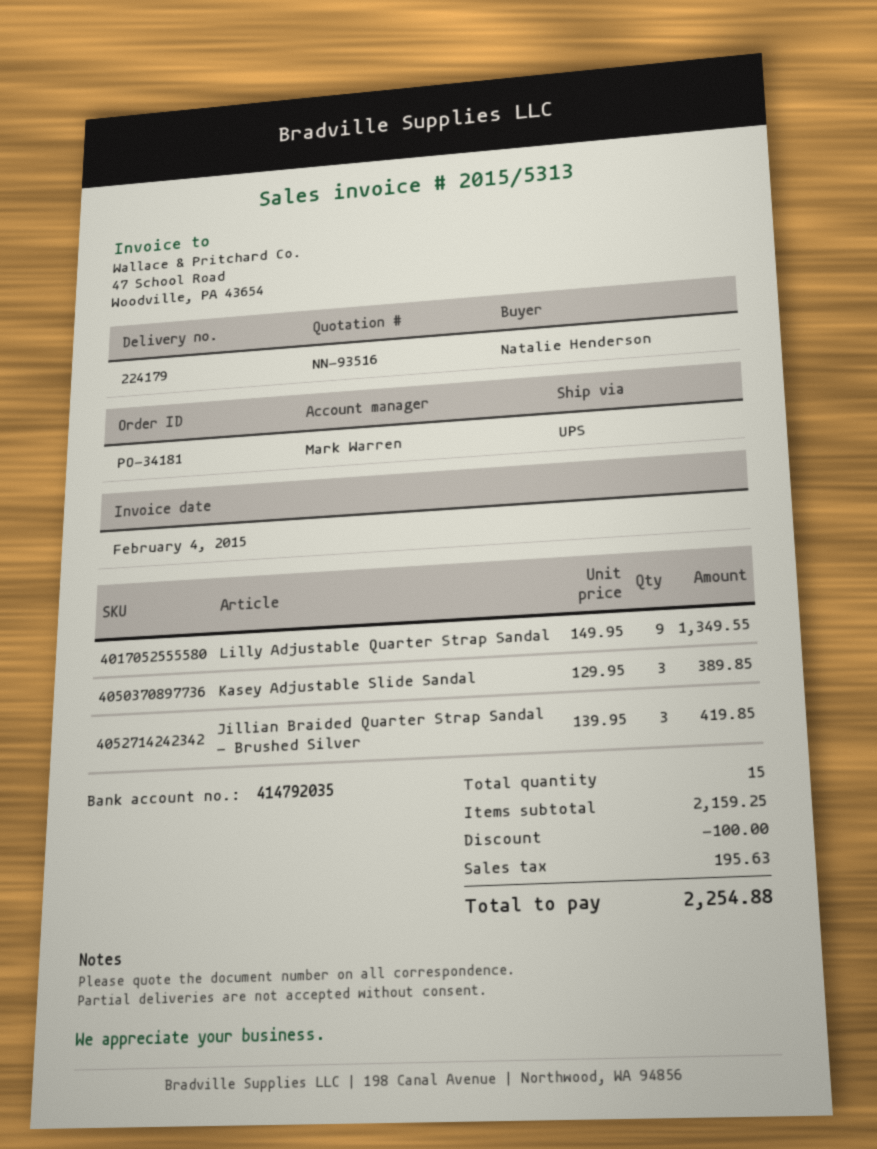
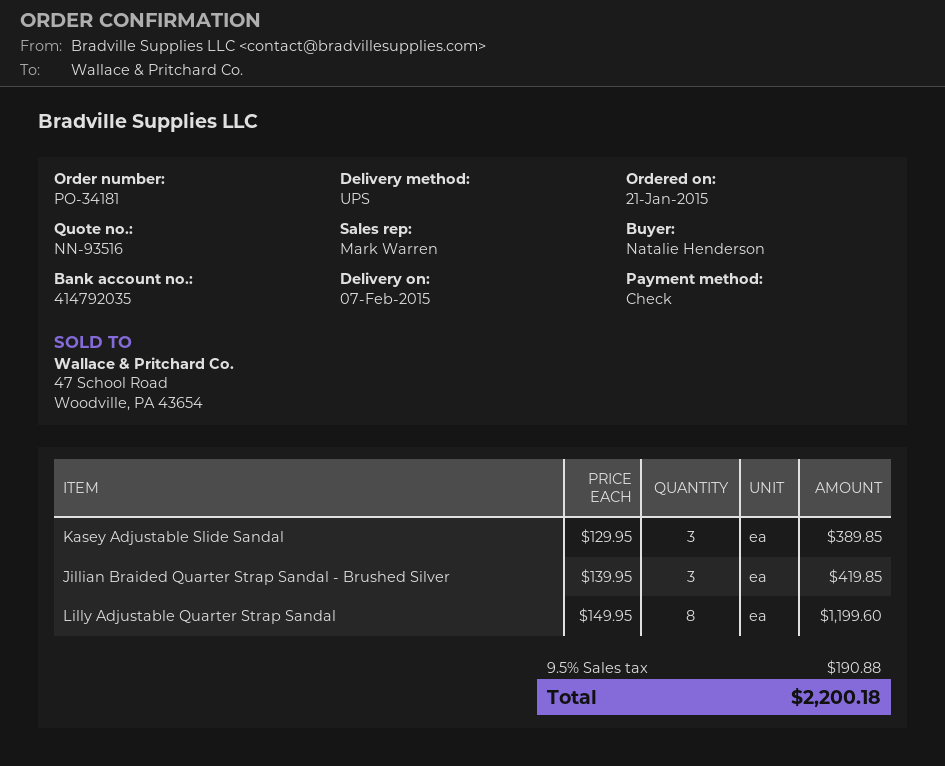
Lilly Adjustable Quarter Strap Sandal: 9 x 149.95 = 1349.55 -> 8 x 149.95 = 1199.60
discount: 100.00 -> none
tax: 195.63 -> 190.88
total: 2254.88 -> 2200.18

